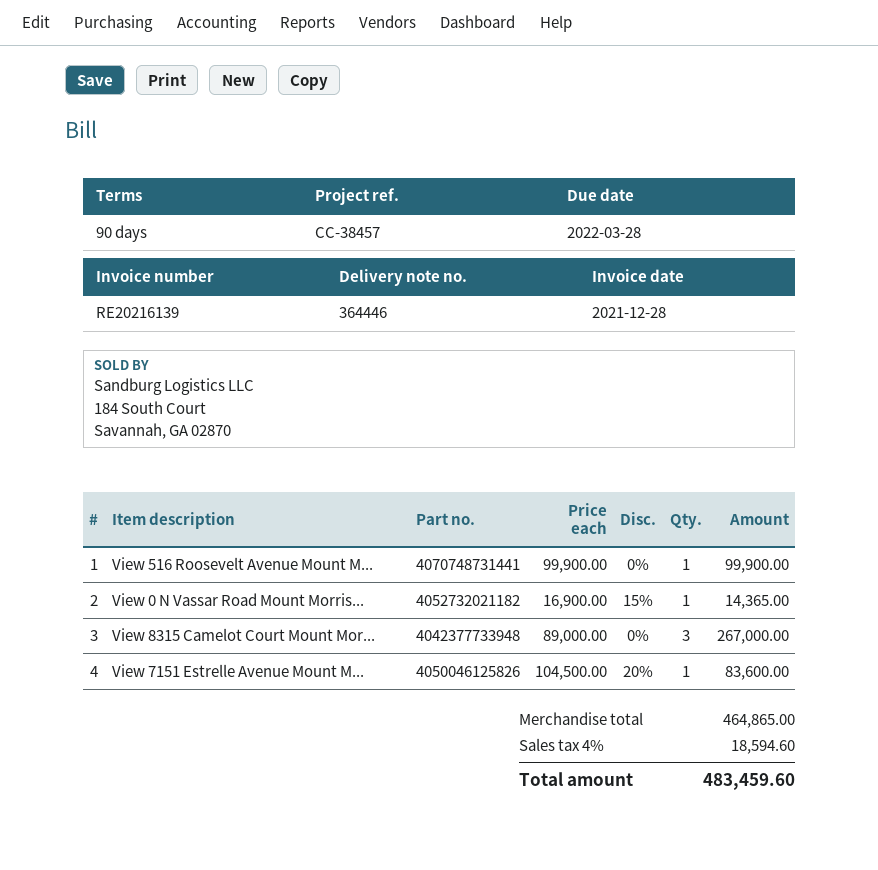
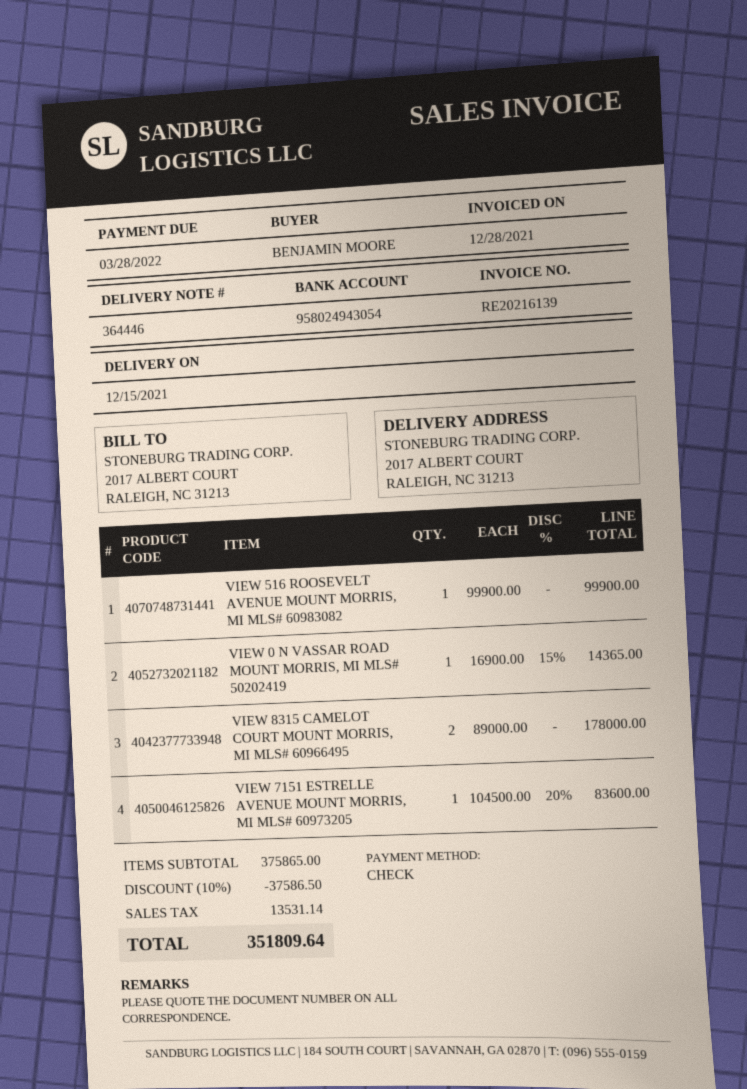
View 8315 Camelot Court Mount Mor...: 3 x 89000.00 = 267000.00 -> 2 x 89000.00 = 178000.00
subtotal: 464865.00 -> 375865.00
discount: none -> 10% = 37586.50
tax: 18594.60 -> 13531.14
total: 483459.60 -> 351809.64

